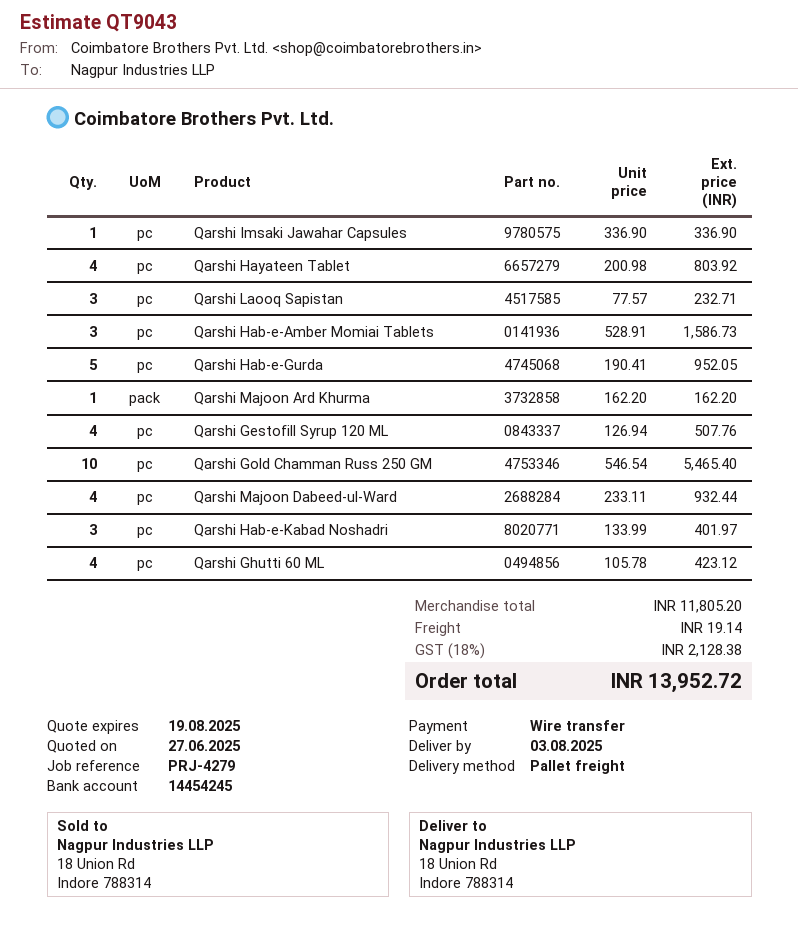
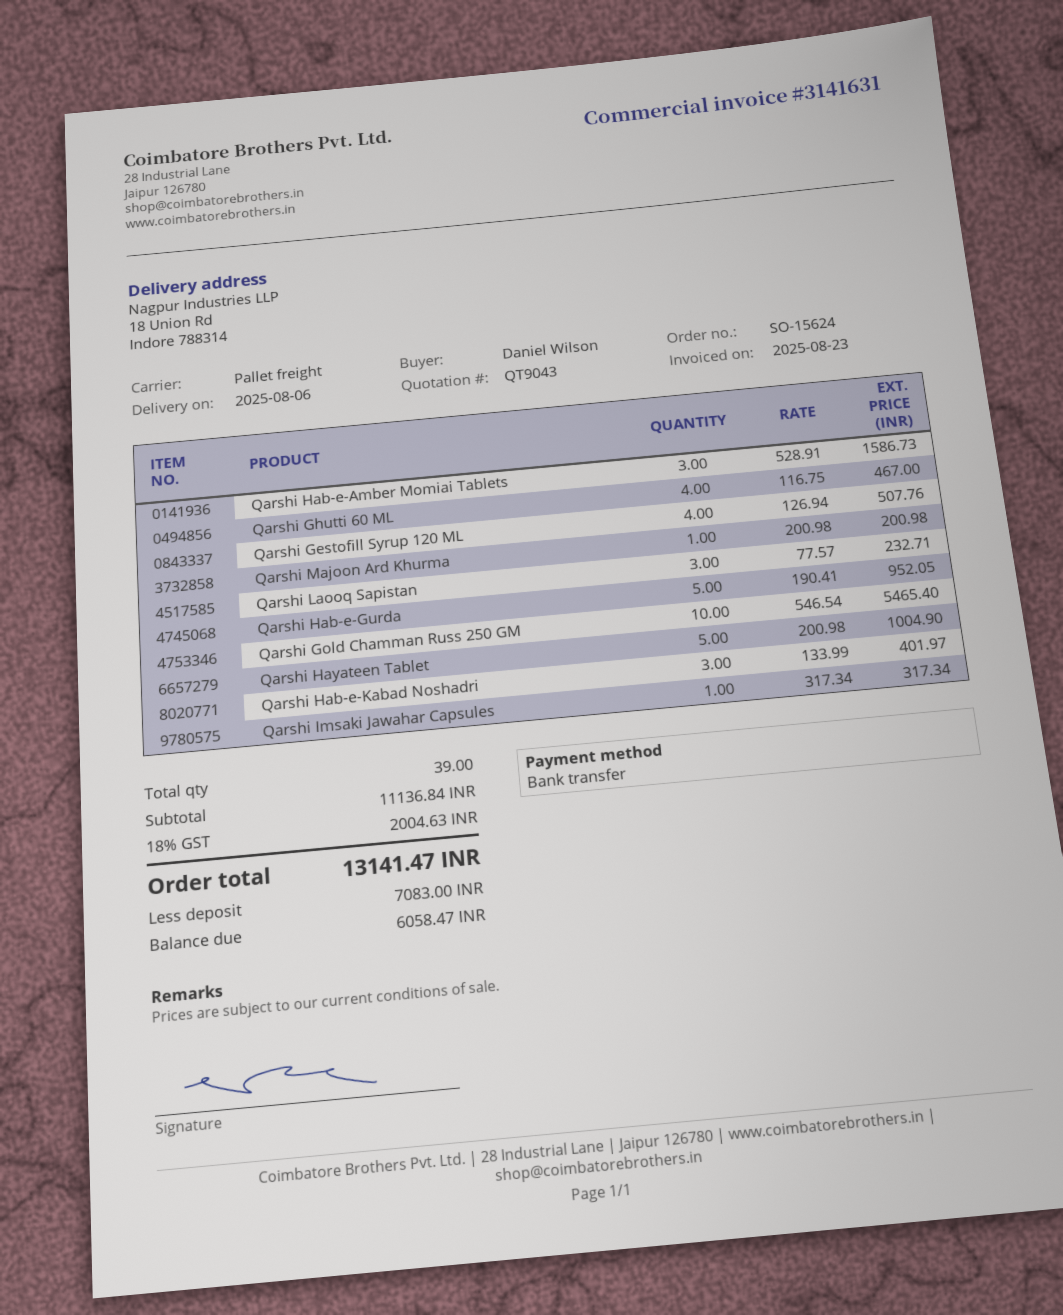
delivery date: 2025-08-03 -> 2025-08-06
Qarshi Imsaki Jawahar Capsules: 1 x 336.90 = 336.90 -> 1 x 317.34 = 317.34
Qarshi Hayateen Tablet: 4 x 200.98 = 803.92 -> 5 x 200.98 = 1004.90
Qarshi Majoon Ard Khurma: 1 x 162.20 = 162.20 -> 1 x 200.98 = 200.98
Qarshi Majoon Dabeed-ul-Ward: 4 x 233.11 = 932.44 -> none
Qarshi Ghutti 60 ML: 4 x 105.78 = 423.12 -> 4 x 116.75 = 467.00
subtotal: 11805.20 -> 11136.84
shipping: 19.14 -> none
tax: 18% = 2128.38 -> 18% = 2004.63
total: 13952.72 -> 13141.47

